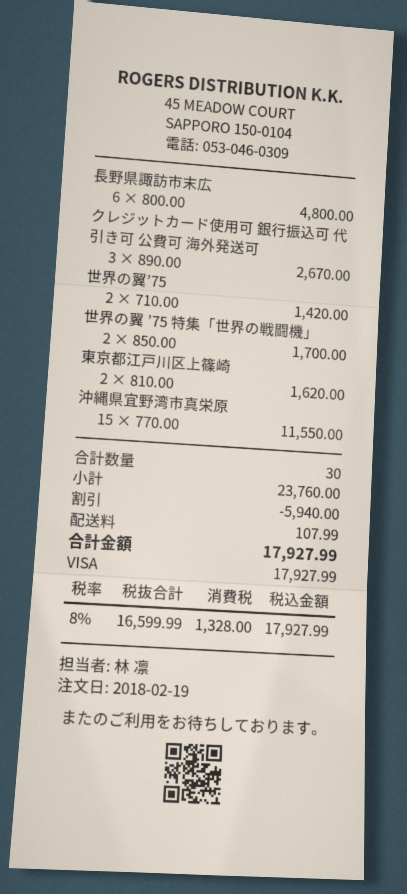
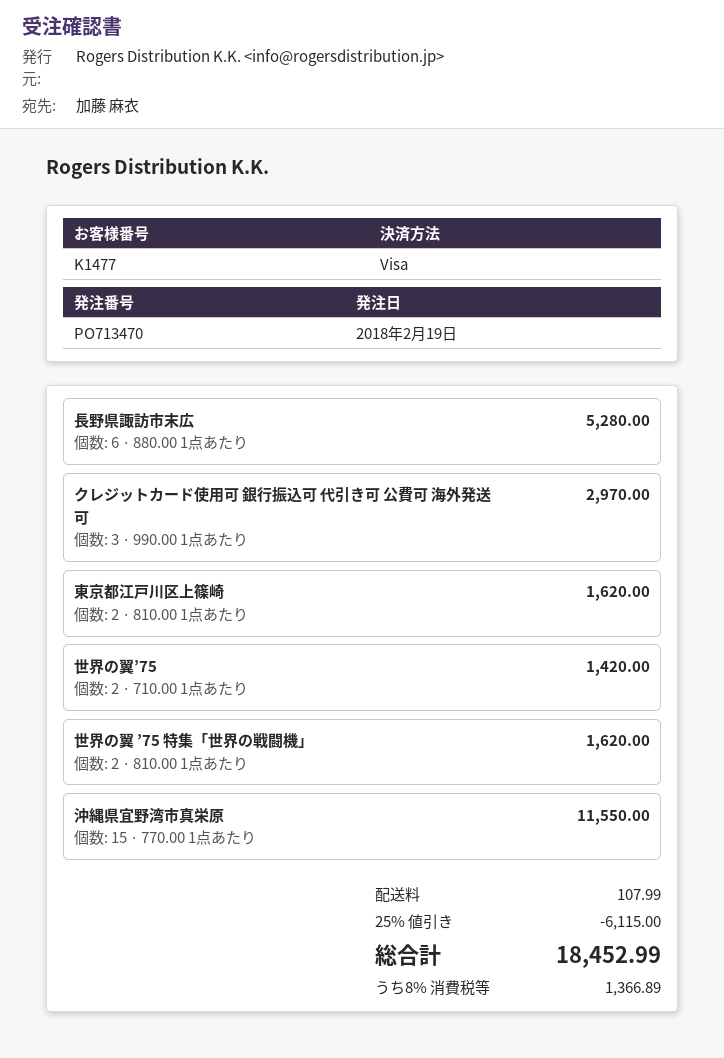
長野県諏訪市末広: 6 x 800.00 = 4800.00 -> 6 x 880.00 = 5280.00
クレジットカード使用可 銀行振込可 代引き可 公費可 海外発送可: 3 x 890.00 = 2670.00 -> 3 x 990.00 = 2970.00
世界の翼 ’75 特集「世界の戦闘機」: 2 x 850.00 = 1700.00 -> 2 x 810.00 = 1620.00
discount: 5940.00 -> 6115.00
tax: 8% = 1328.00 -> 8% = 1366.89
total: 17927.99 -> 18452.99

